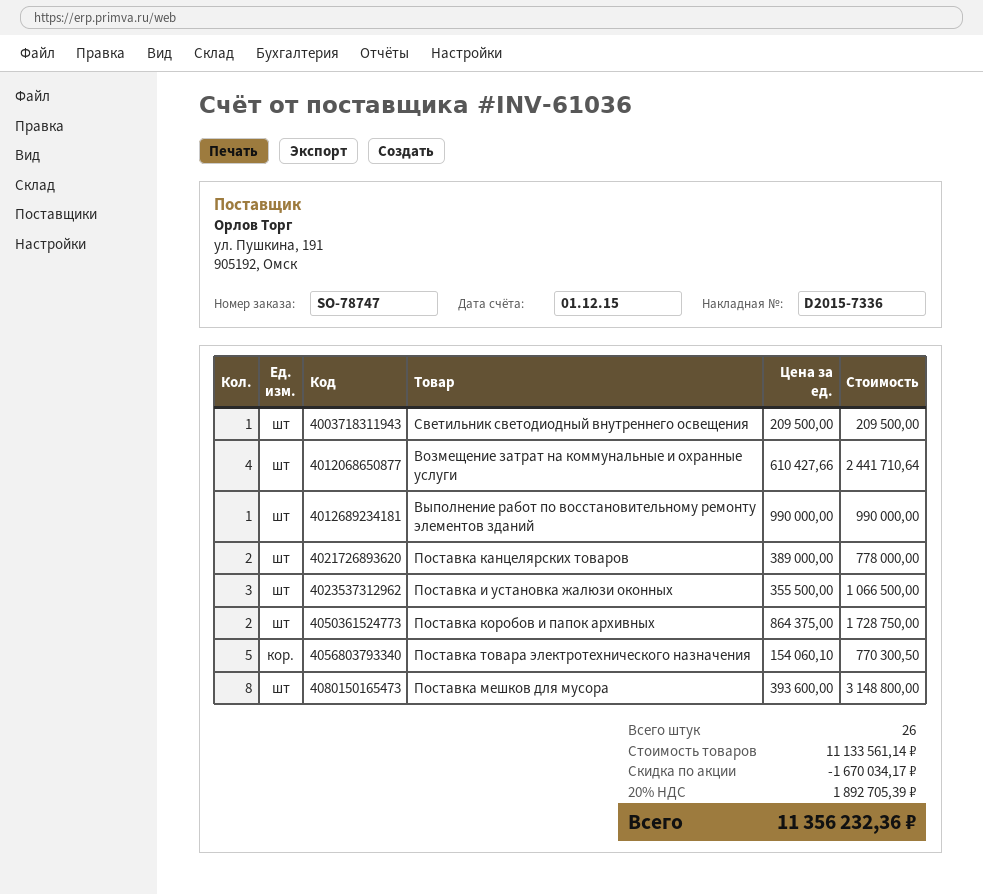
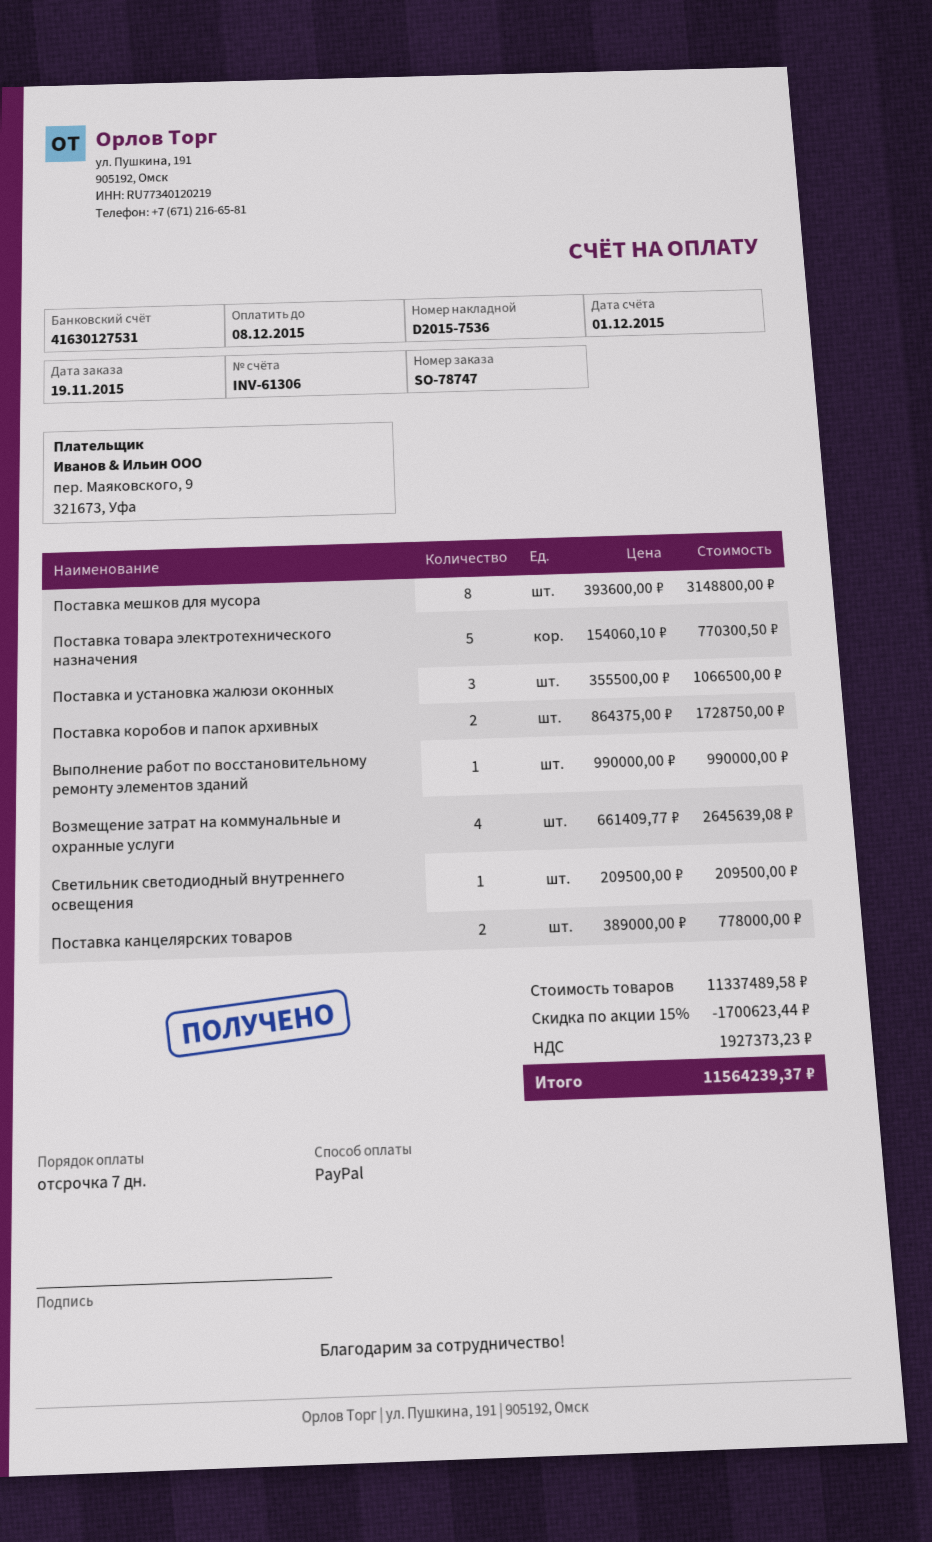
delivery note number: D2015-7336 -> D2015-7536
invoice number: INV-61036 -> INV-61306
Возмещение затрат на коммунальные и охранные услуги: 4 x 610427.66 = 2441710.64 -> 4 x 661409.77 = 2645639.08
subtotal: 11133561.14 -> 11337489.58
discount: 1670034.17 -> 1700623.44
tax: 1892705.39 -> 1927373.23
total: 11356232.36 -> 11564239.37

